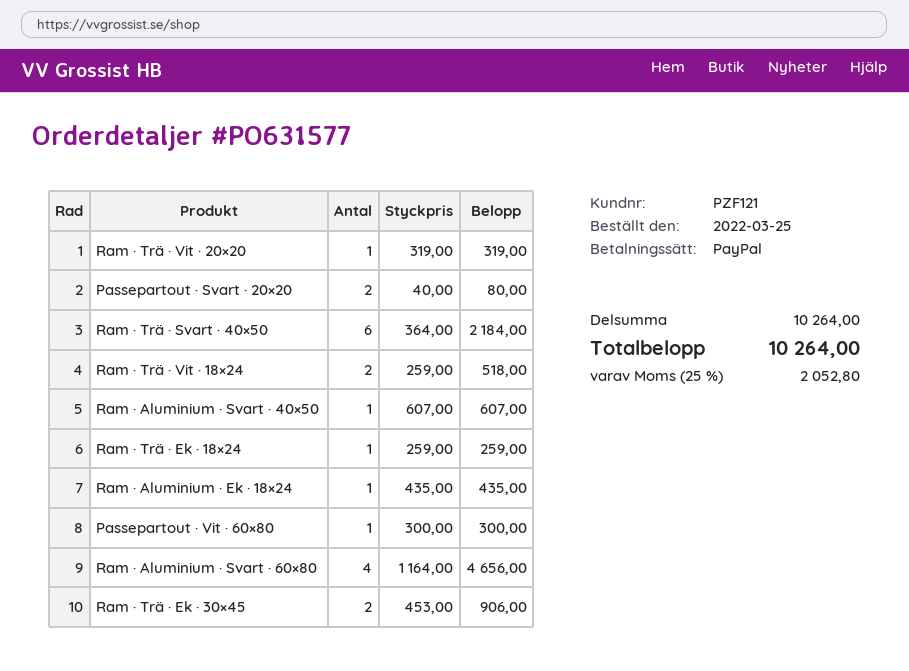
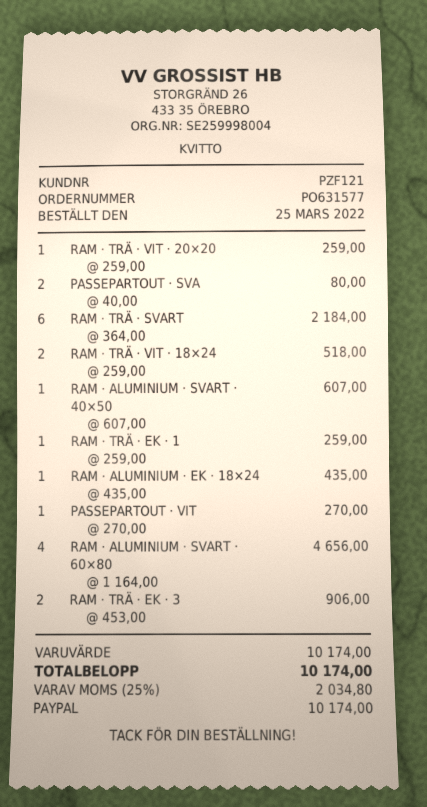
Ram · Trä · Vit · 20×20: 1 x 319.00 = 319.00 -> 1 x 259.00 = 259.00
Passepartout · Vit · 60×80: 1 x 300.00 = 300.00 -> 1 x 270.00 = 270.00
subtotal: 10264.00 -> 10174.00
tax: 25% = 2052.80 -> 25% = 2034.80
total: 10264.00 -> 10174.00

